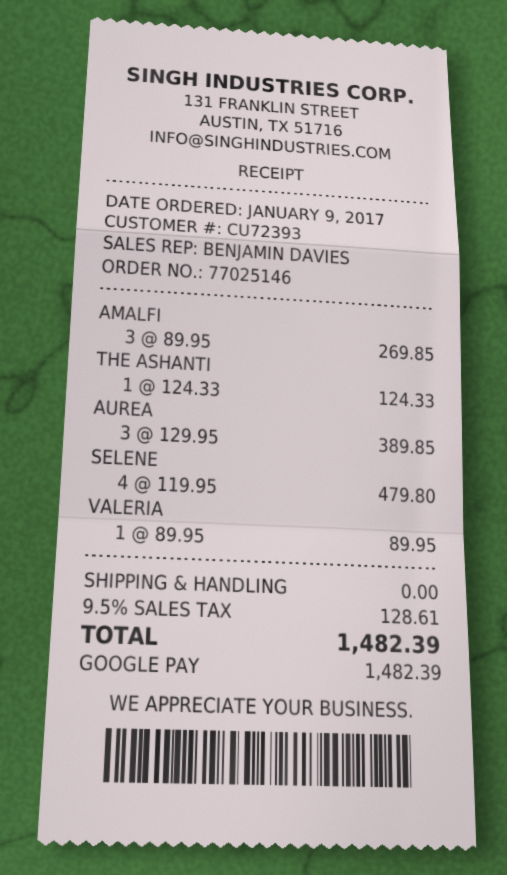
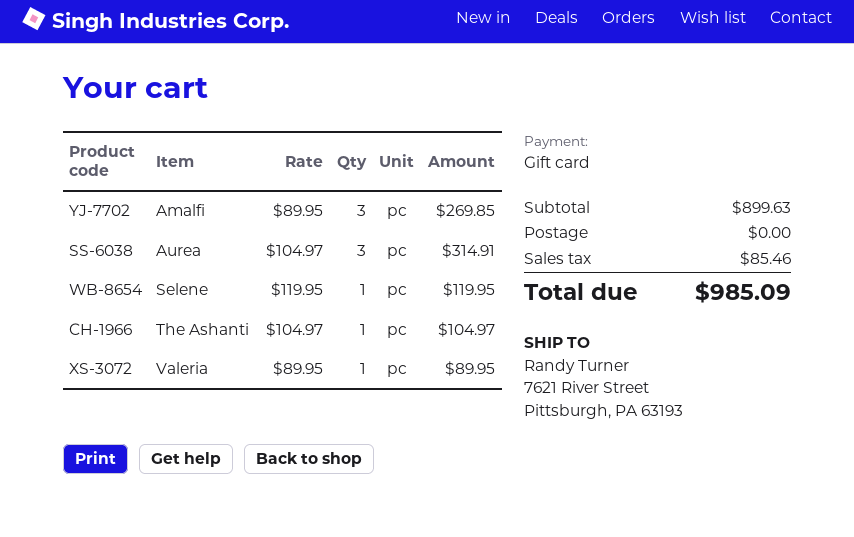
payment method: Google Pay -> gift card
THE ASHANTI: 1 x 124.33 = 124.33 -> 1 x 104.97 = 104.97
AUREA: 3 x 129.95 = 389.85 -> 3 x 104.97 = 314.91
SELENE: 4 x 119.95 = 479.80 -> 1 x 119.95 = 119.95
tax: 128.61 -> 85.46
total: 1482.39 -> 985.09

